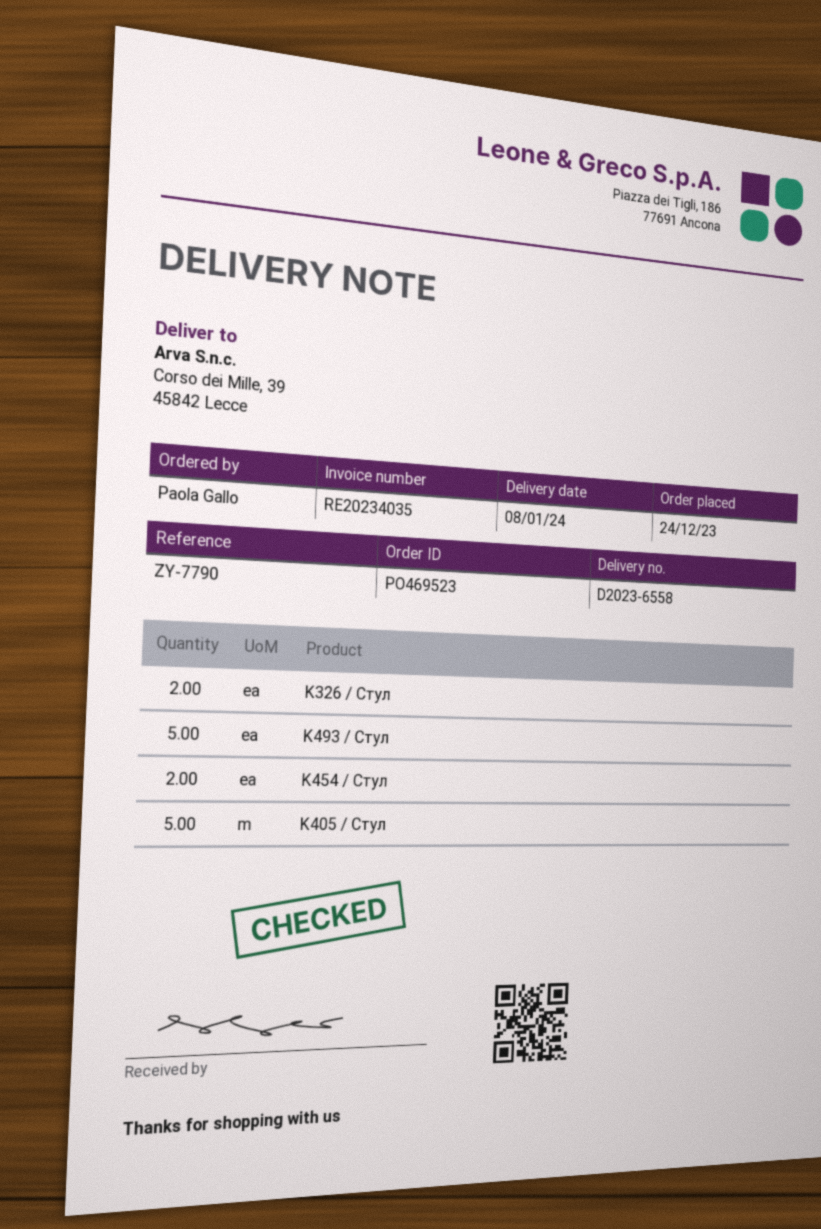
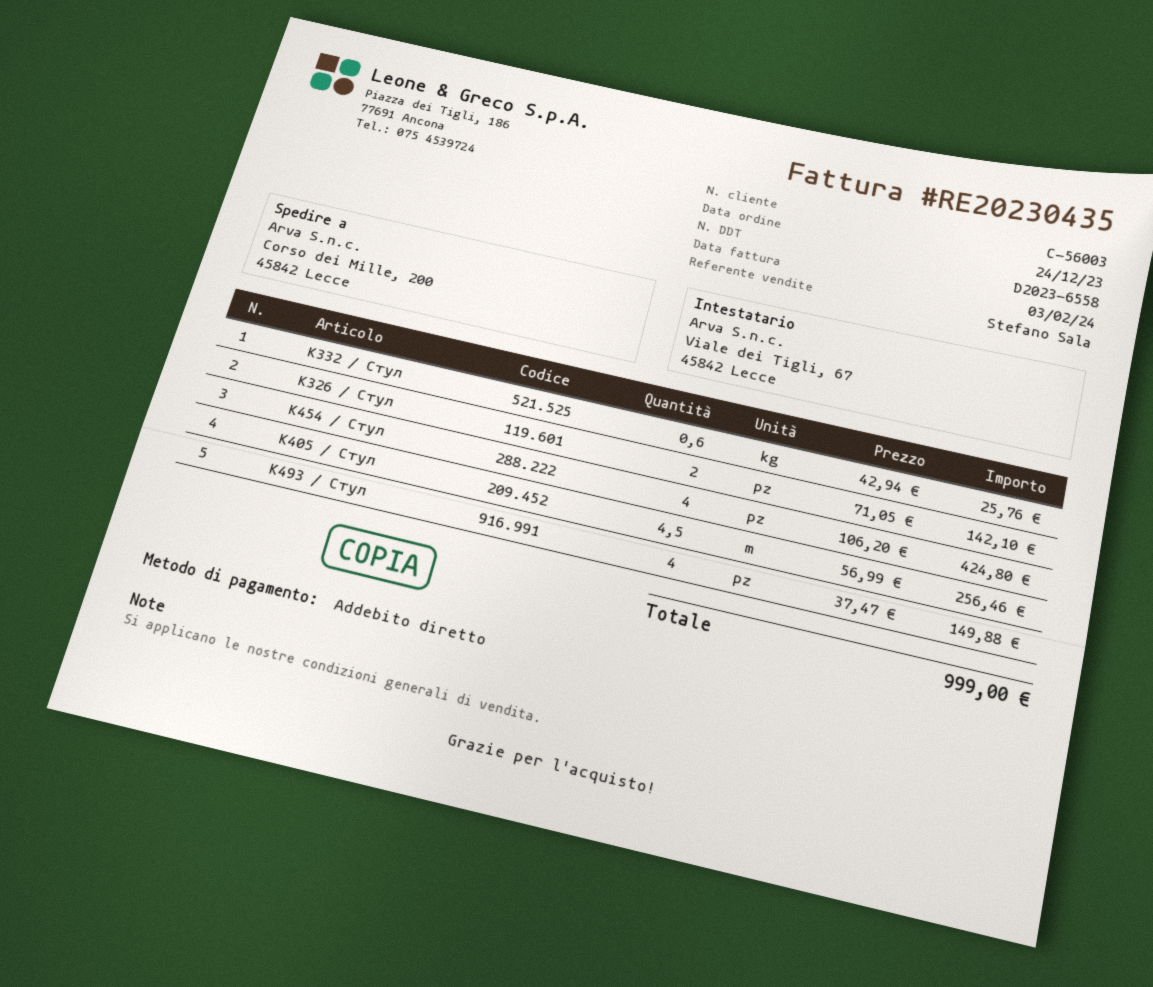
invoice number: RE20234035 -> RE20230435
ship to: Corso dei Mille, 39, 45842 Lecce -> Corso dei Mille, 200, 45842 Lecce
K493 / Стул: 5 -> 4
K454 / Стул: 2 -> 4
K405 / Стул: 5 -> 4.5
K332 / Стул: none -> 0.6

